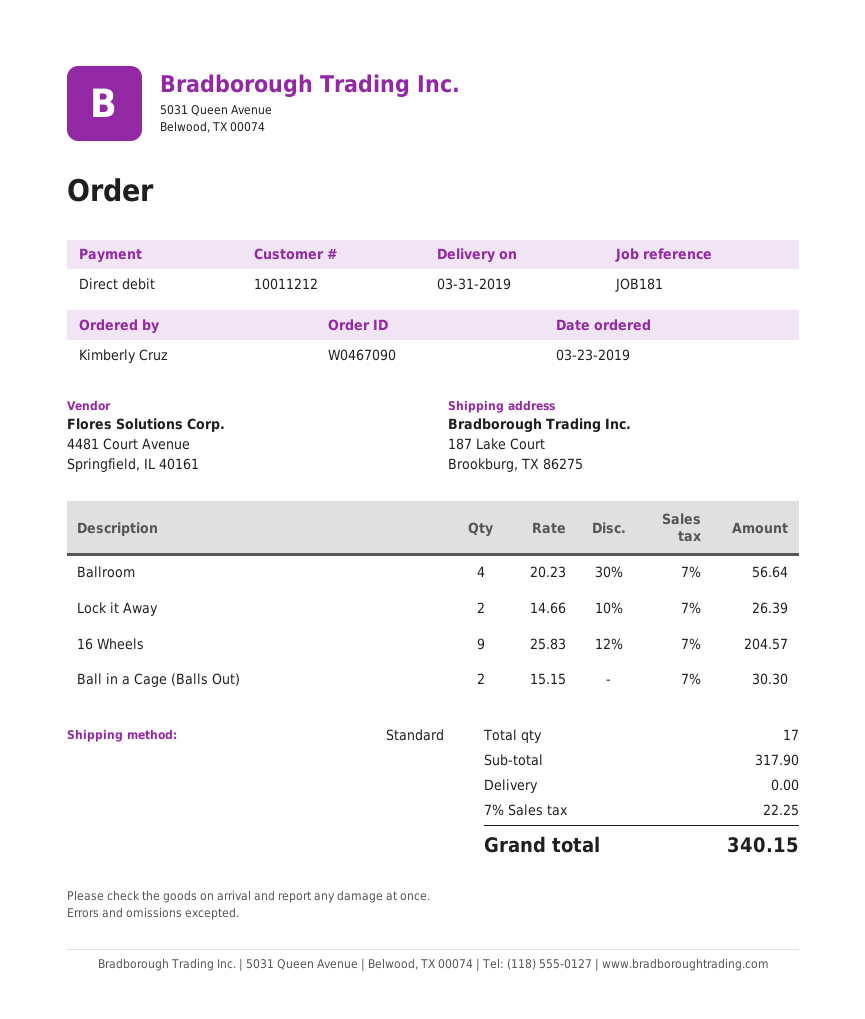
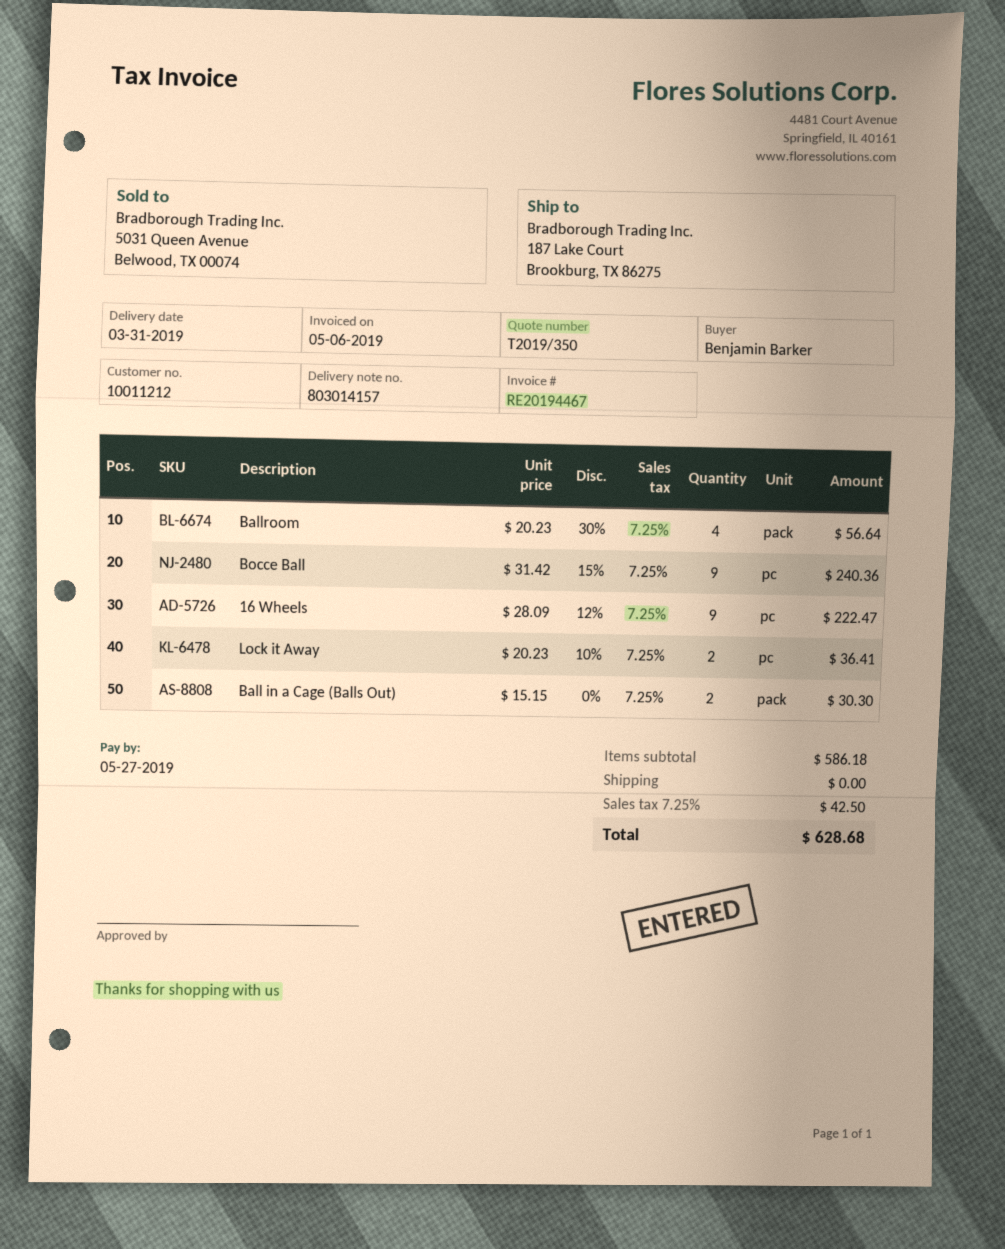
ordered by: Kimberly Cruz -> Benjamin Barker
Lock it Away: 2 x 14.66 - 10% = 26.39 -> 2 x 20.23 - 10% = 36.41
16 Wheels: 9 x 25.83 - 12% = 204.57 -> 9 x 28.09 - 12% = 222.47
Bocce Ball: none -> 9 x 31.42 - 15% = 240.36
subtotal: 317.90 -> 586.18
tax: 7% = 22.25 -> 7.25% = 42.50
total: 340.15 -> 628.68

